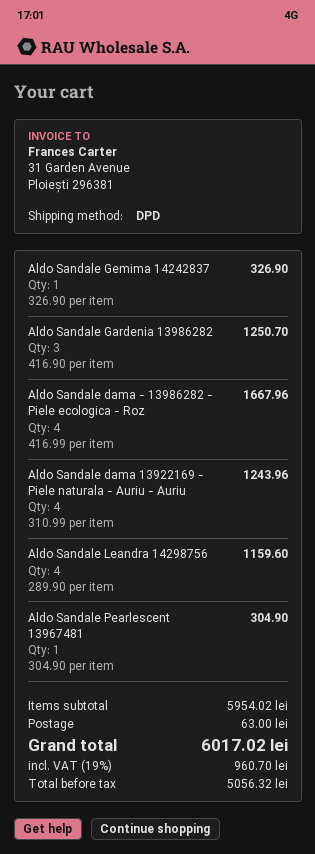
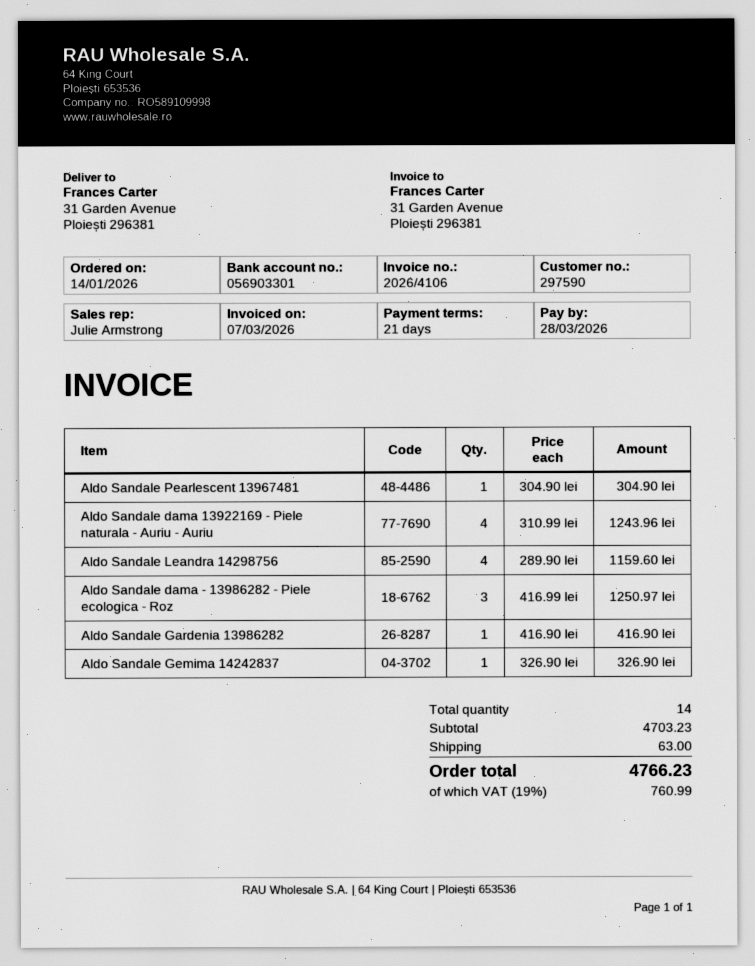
Aldo Sandale Gardenia 13986282: 3 x 416.90 = 1250.70 -> 1 x 416.90 = 416.90
Aldo Sandale dama - 13986282 - Piele ecologica - Roz: 4 x 416.99 = 1667.96 -> 3 x 416.99 = 1250.97
subtotal: 5954.02 -> 4703.23
tax: 19% = 960.70 -> 19% = 760.99
total: 6017.02 -> 4766.23

